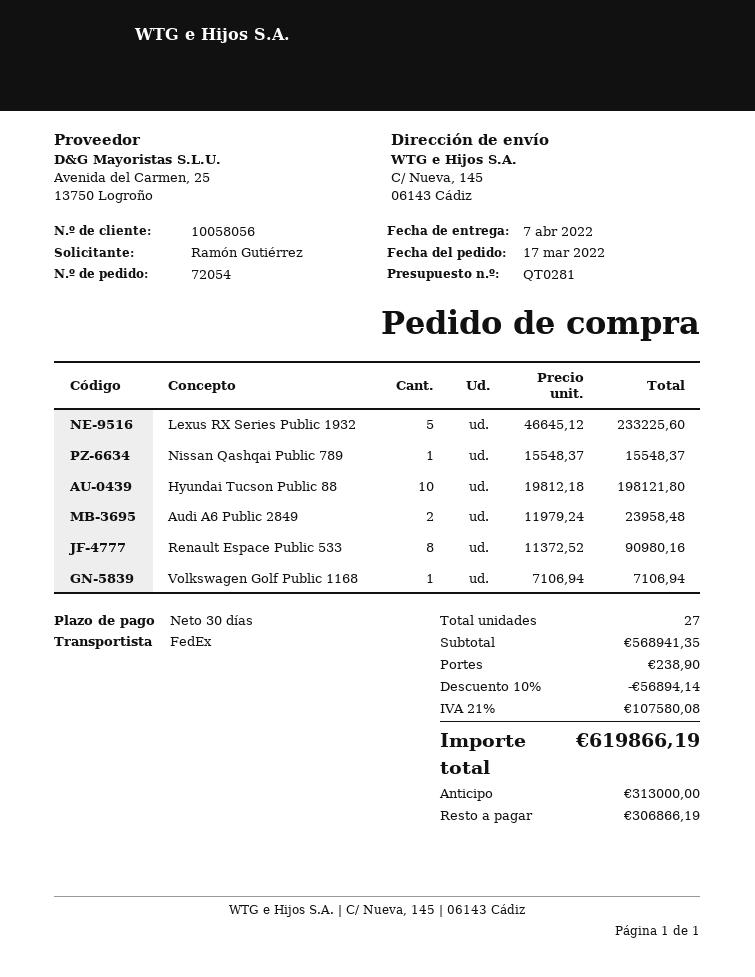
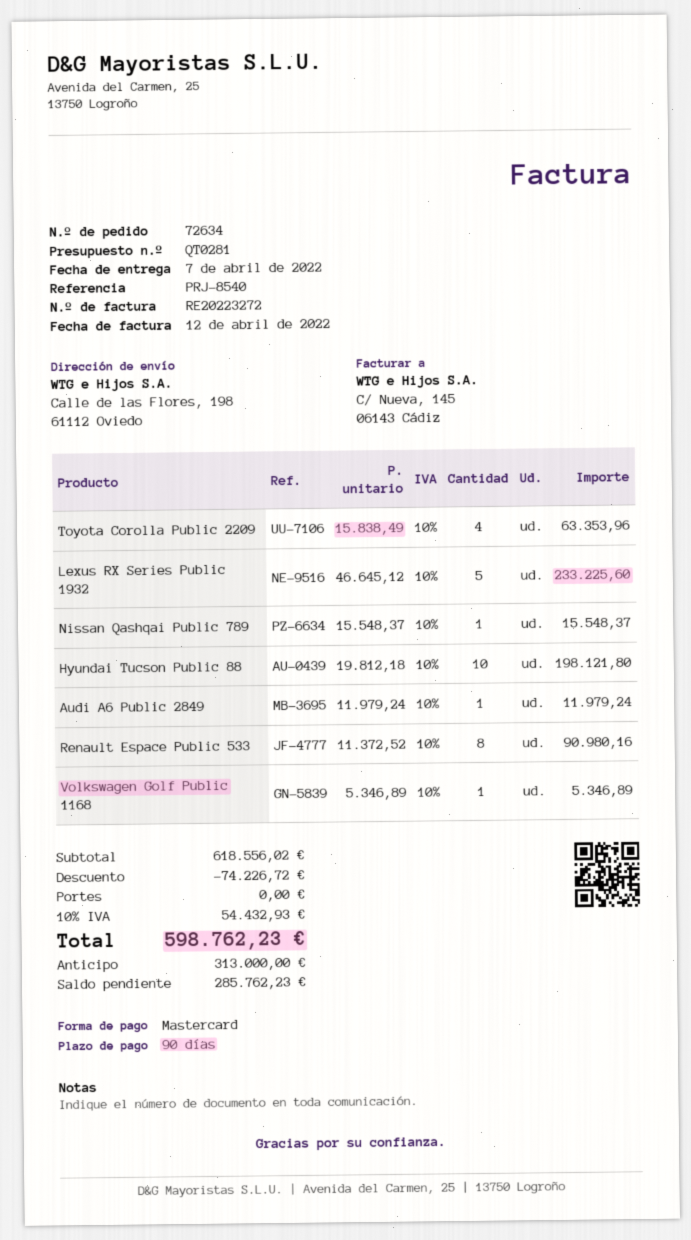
order number: 72054 -> 72634
payment terms: 30 days -> 90 days
ship to: C/ Nueva, 145, 06143 Cádiz -> Calle de las Flores, 198, 61112 Oviedo
Audi A6 Public 2849: 2 x 11979.24 = 23958.48 -> 1 x 11979.24 = 11979.24
Volkswagen Golf Public 1168: 1 x 7106.94 = 7106.94 -> 1 x 5346.89 = 5346.89
Toyota Corolla Public 2209: none -> 4 x 15838.49 = 63353.96
subtotal: 568941.35 -> 618556.02
discount: 56894.14 -> 74226.72
shipping: 238.90 -> 0.00
tax: 21% = 107580.08 -> 10% = 54432.93
total: 619866.19 -> 598762.23
balance: 306866.19 -> 285762.23

